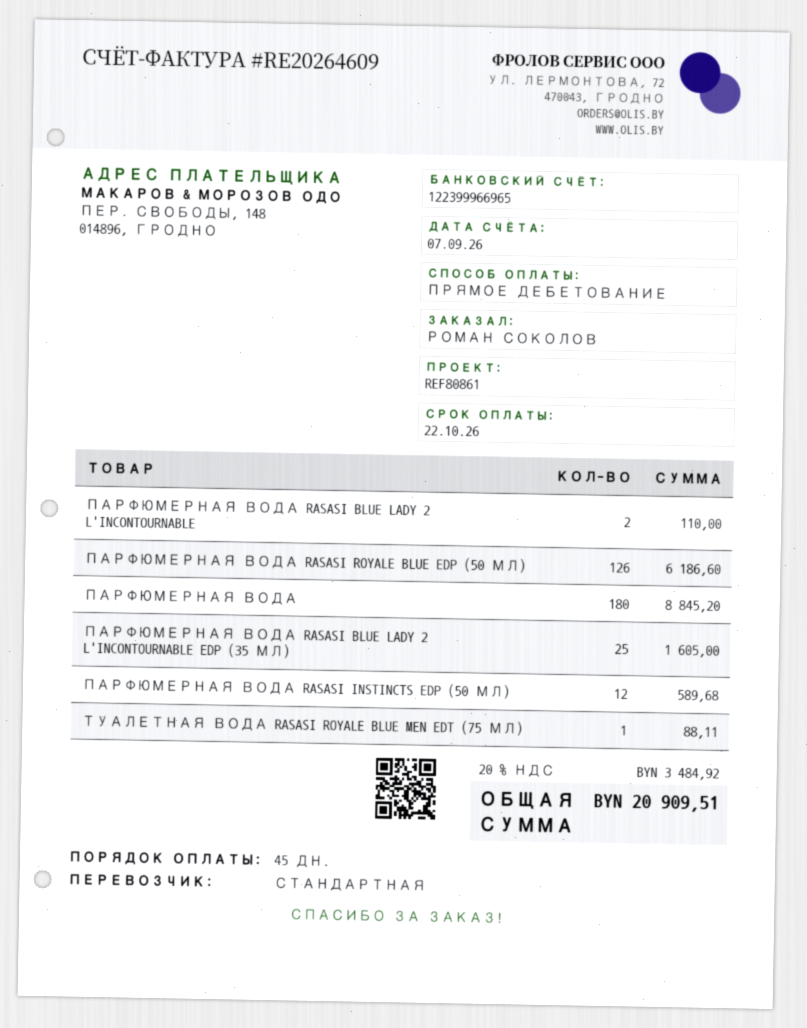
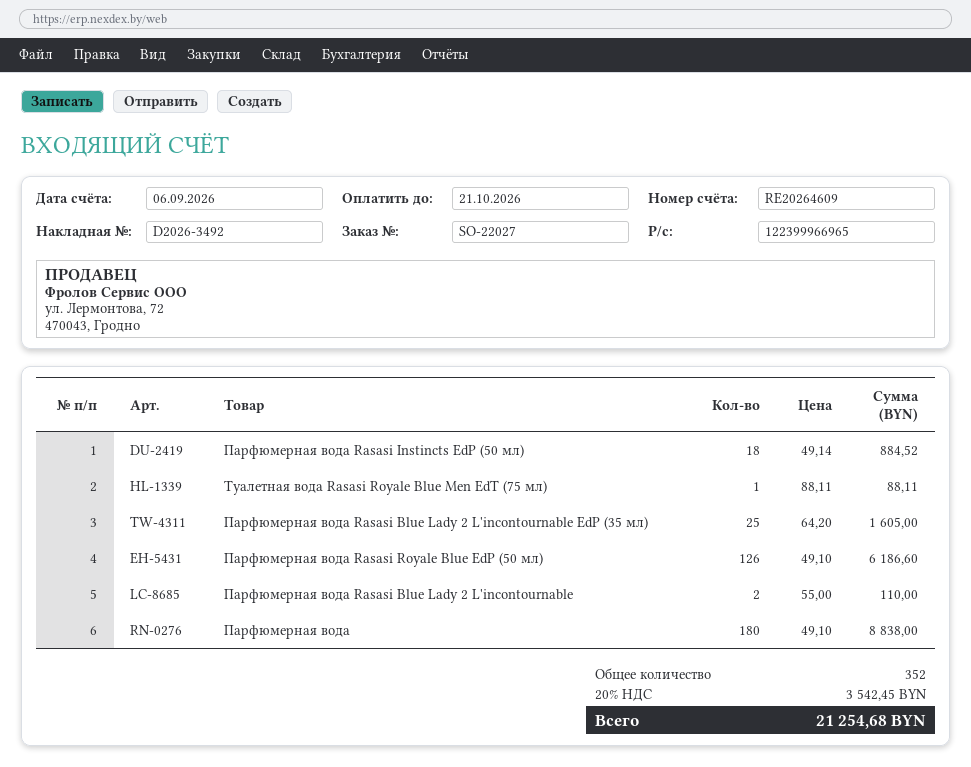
invoice date: 2026-09-07 -> 2026-09-06
due date: 2026-10-22 -> 2026-10-21
ПАРФЮМЕРНАЯ ВОДА: 180 for 8845.20 -> 180 for 8838.00
ПАРФЮМЕРНАЯ ВОДА RASASI INSTINCTS EDP (50 МЛ): 12 for 589.68 -> 18 for 884.52
tax: 20% = 3484.92 -> 20% = 3542.45
total: 20909.51 -> 21254.68

